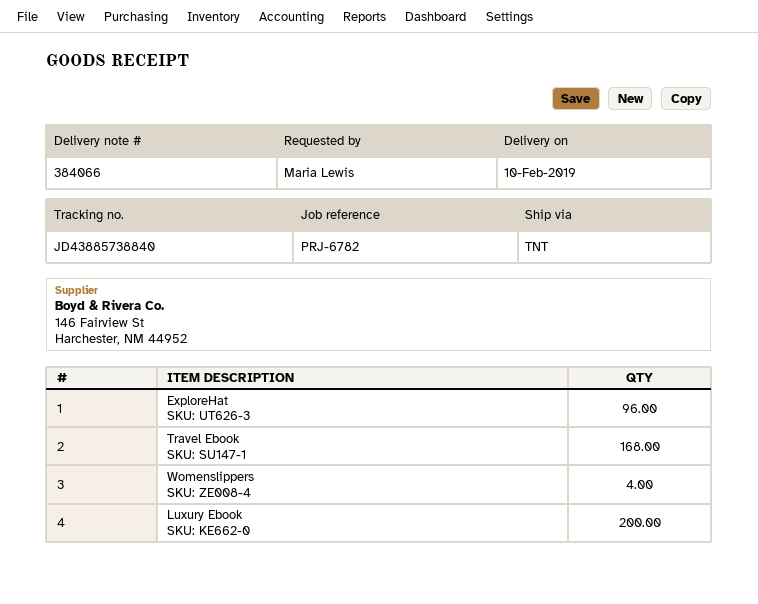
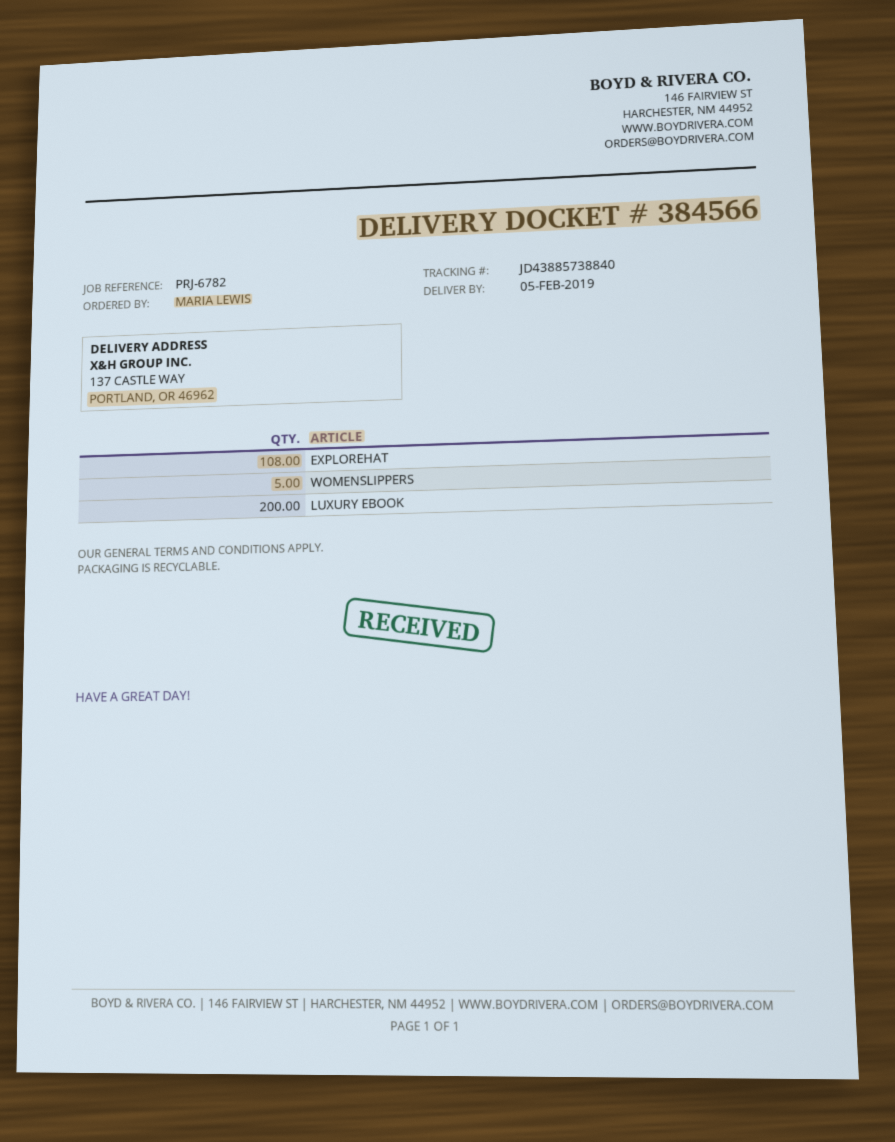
delivery note number: 384066 -> 384566
delivery date: 2019-02-10 -> 2019-02-05
ExploreHat: 96 -> 108
Travel Ebook: 168 -> none
Womenslippers: 4 -> 5

